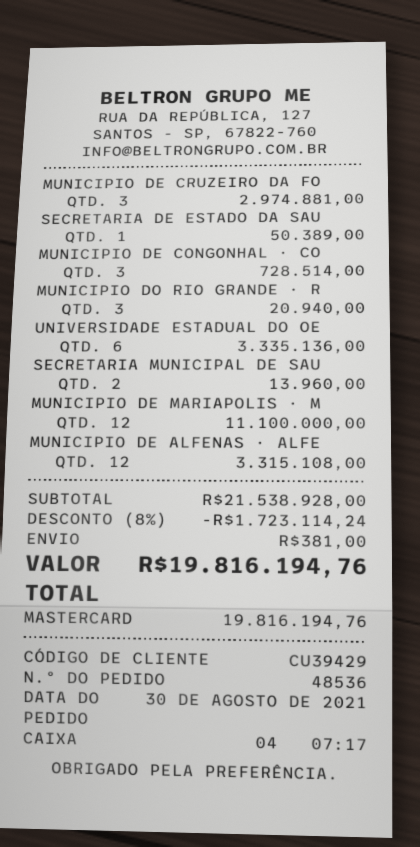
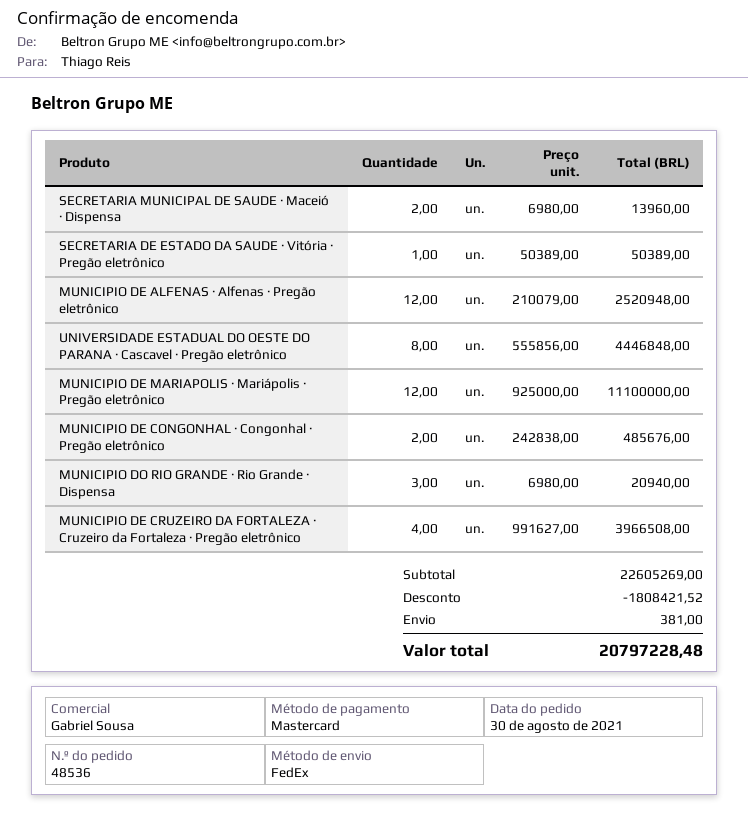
MUNICIPIO DE CRUZEIRO DA FO: 3 for 2974881.00 -> 4 for 3966508.00
MUNICIPIO DE CONGONHAL · CO: 3 for 728514.00 -> 2 for 485676.00
UNIVERSIDADE ESTADUAL DO OE: 6 for 3335136.00 -> 8 for 4446848.00
MUNICIPIO DE ALFENAS · ALFE: 12 for 3315108.00 -> 12 for 2520948.00
subtotal: 21538928.00 -> 22605269.00
discount: 1723114.24 -> 1808421.52
total: 19816194.76 -> 20797228.48

